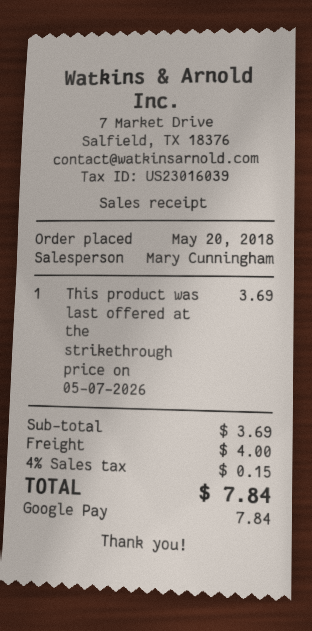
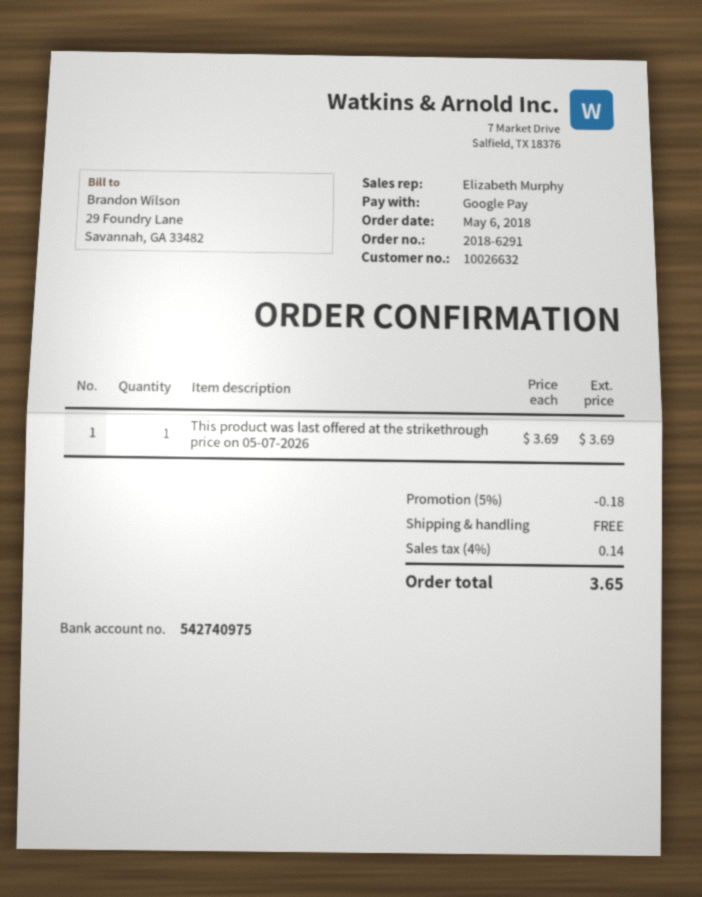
order date: 2018-05-20 -> 2018-05-06
sales rep: Mary Cunningham -> Elizabeth Murphy
discount: none -> 5% = 0.18
shipping: 4.00 -> 0.00
tax: 4% = 0.15 -> 4% = 0.14
total: 7.84 -> 3.65

